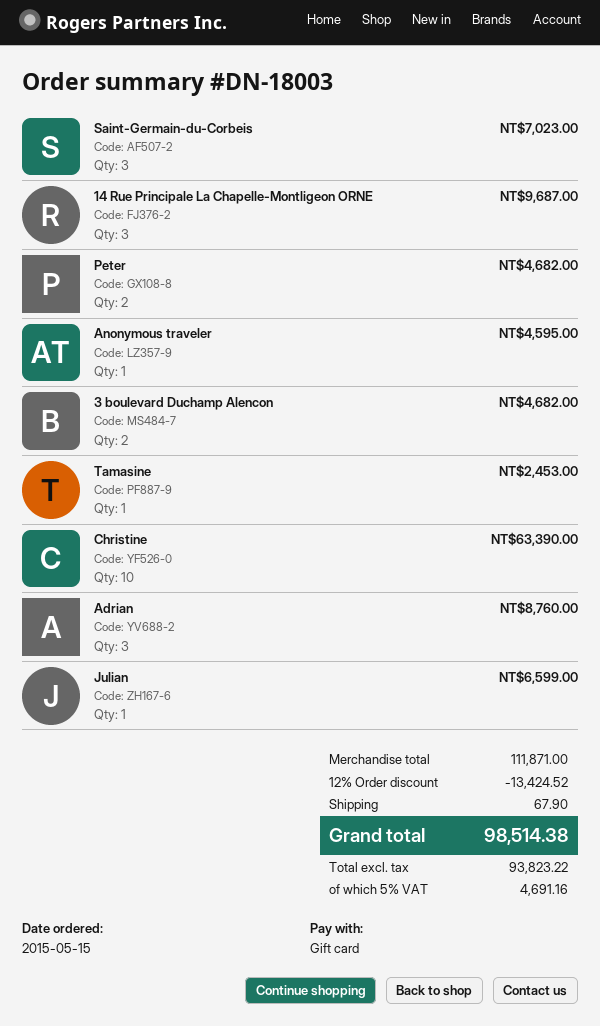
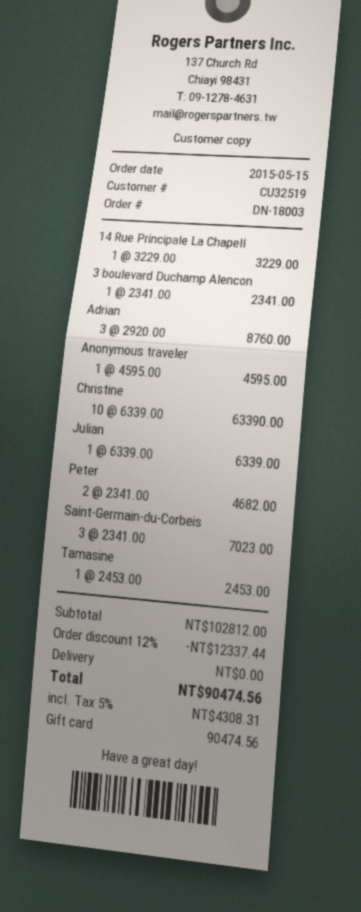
14 Rue Principale La Chapelle-Montligeon ORNE: 3 for 9687.00 -> 1 for 3229.00
3 boulevard Duchamp Alencon: 2 for 4682.00 -> 1 for 2341.00
Julian: 1 for 6599.00 -> 1 for 6339.00
subtotal: 111871.00 -> 102812.00
discount: 12% = 13424.52 -> 12% = 12337.44
shipping: 67.90 -> 0.00
tax: 5% = 4691.16 -> 5% = 4308.31
total: 98514.38 -> 90474.56

